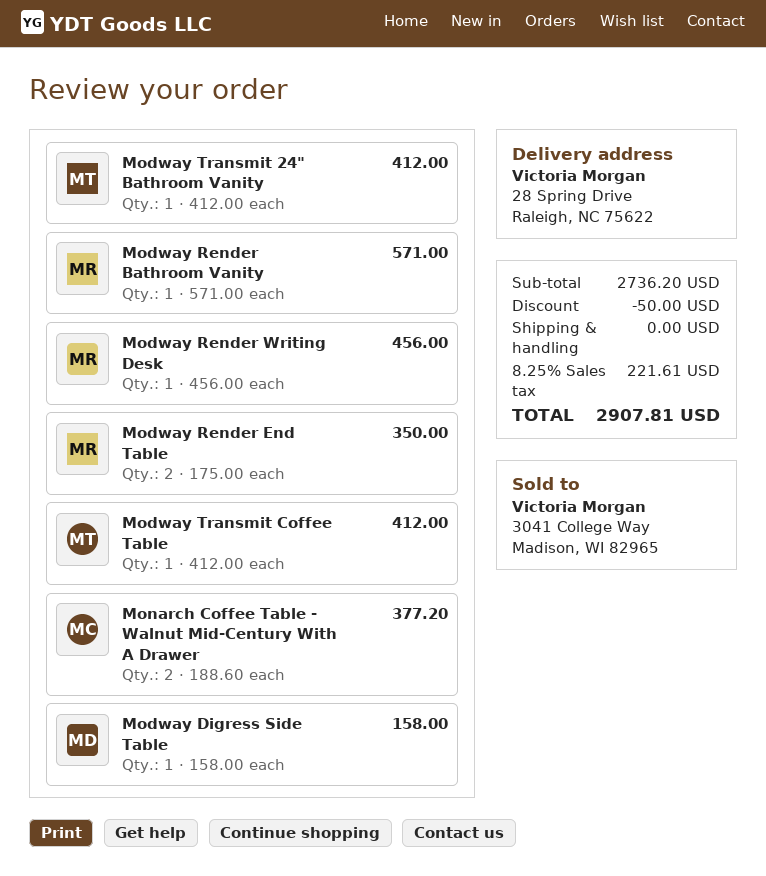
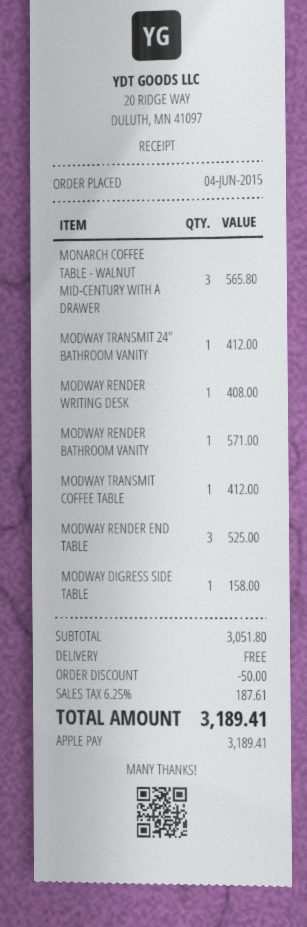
Modway Render Writing Desk: 1 for 456.00 -> 1 for 408.00
Modway Render End Table: 2 for 350.00 -> 3 for 525.00
Monarch Coffee Table - Walnut Mid-Century With A Drawer: 2 for 377.20 -> 3 for 565.80
subtotal: 2736.20 -> 3051.80
tax: 8.25% = 221.61 -> 6.25% = 187.61
total: 2907.81 -> 3189.41

